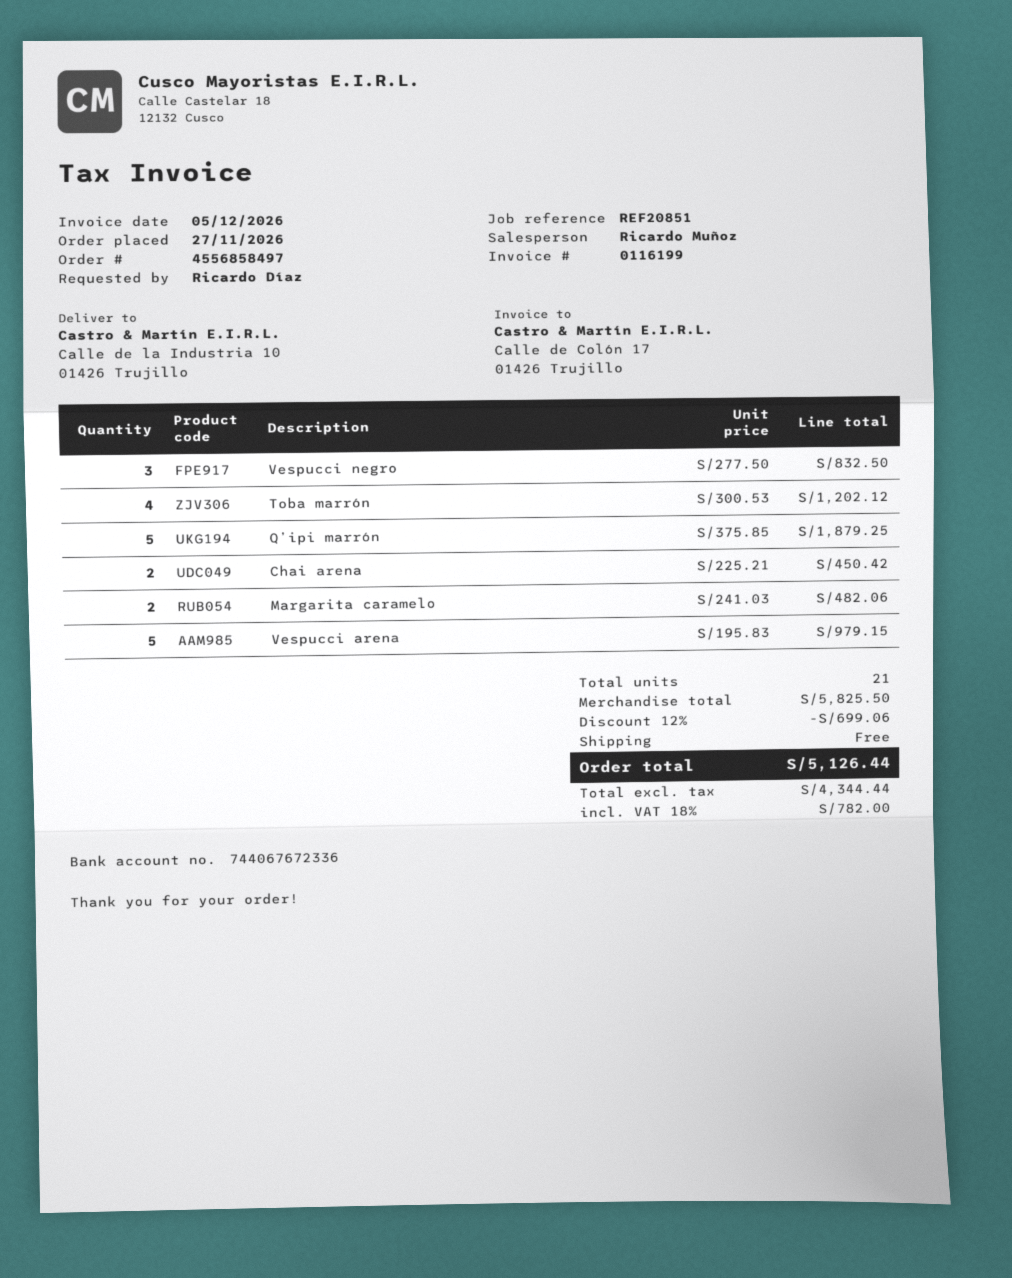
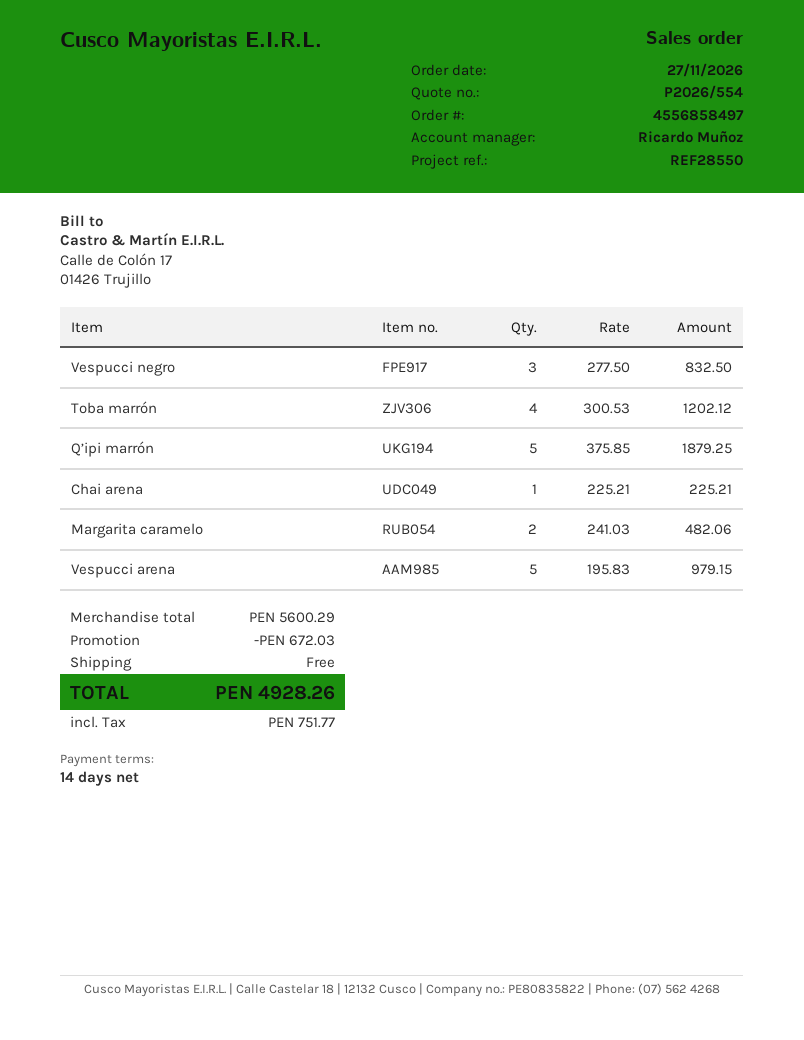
reference: REF20851 -> REF28550
Chai arena: 2 x 225.21 = 450.42 -> 1 x 225.21 = 225.21
subtotal: 5825.50 -> 5600.29
discount: 699.06 -> 672.03
tax: 782.00 -> 751.77
total: 5126.44 -> 4928.26

